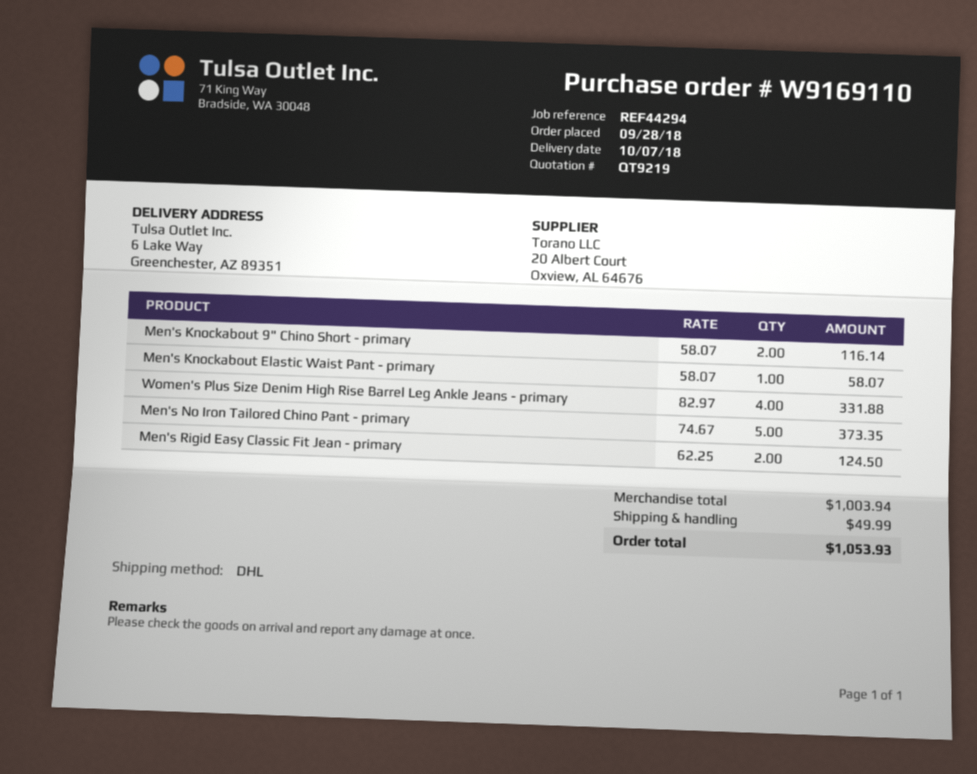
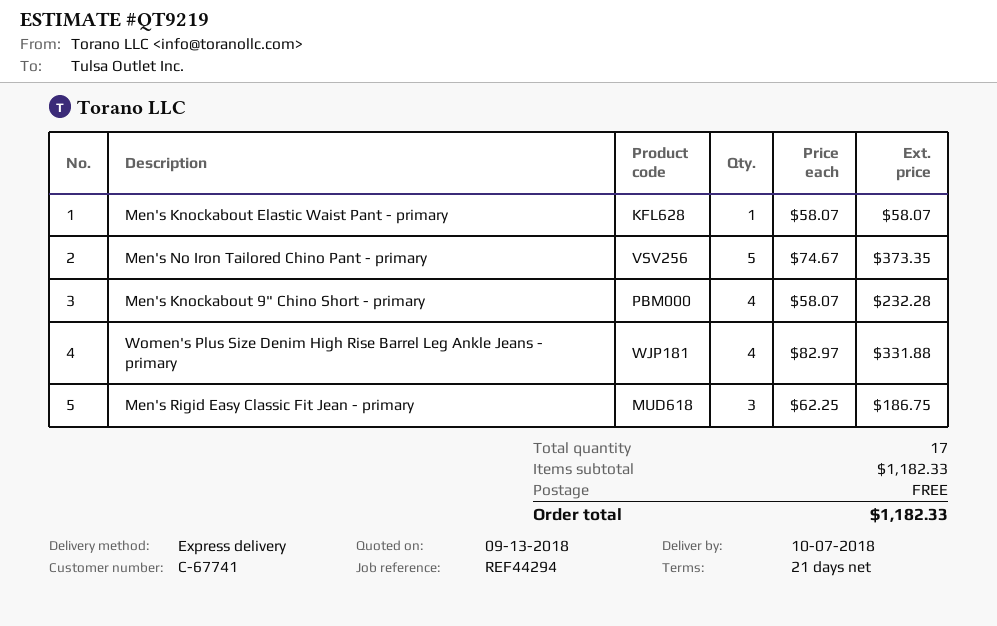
shipping method: DHL -> express
Men's Knockabout 9" Chino Short - primary: 2 x 58.07 = 116.14 -> 4 x 58.07 = 232.28
Men's Rigid Easy Classic Fit Jean - primary: 2 x 62.25 = 124.50 -> 3 x 62.25 = 186.75
subtotal: 1003.94 -> 1182.33
shipping: 49.99 -> 0.00
total: 1053.93 -> 1182.33

